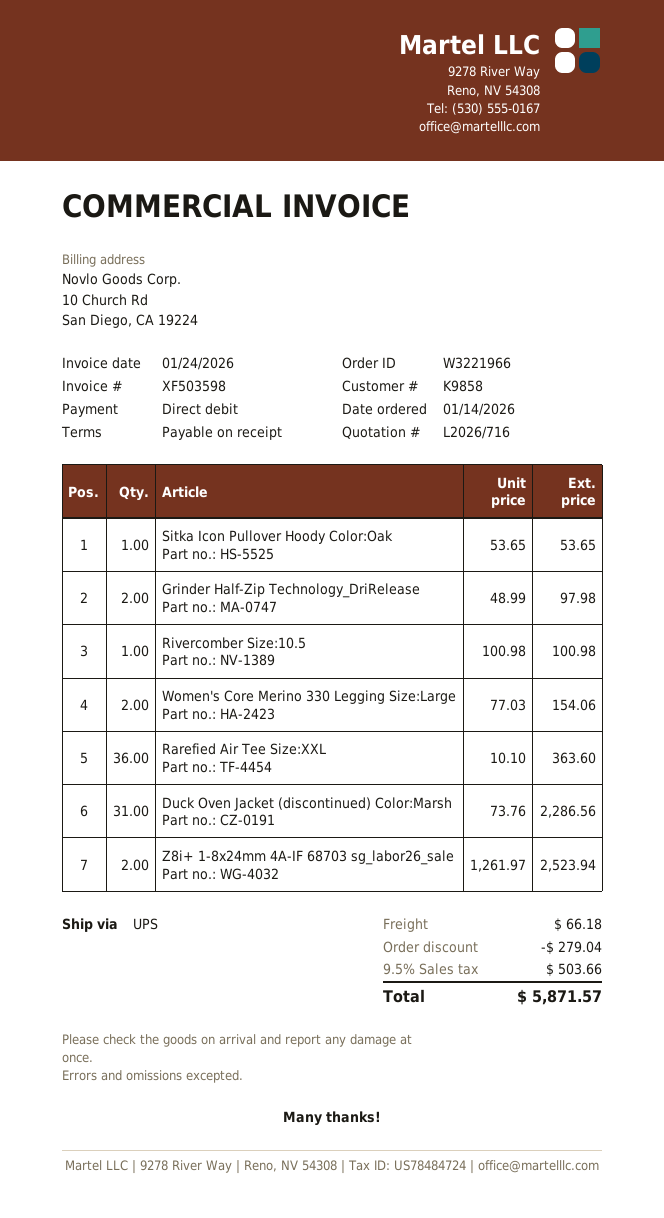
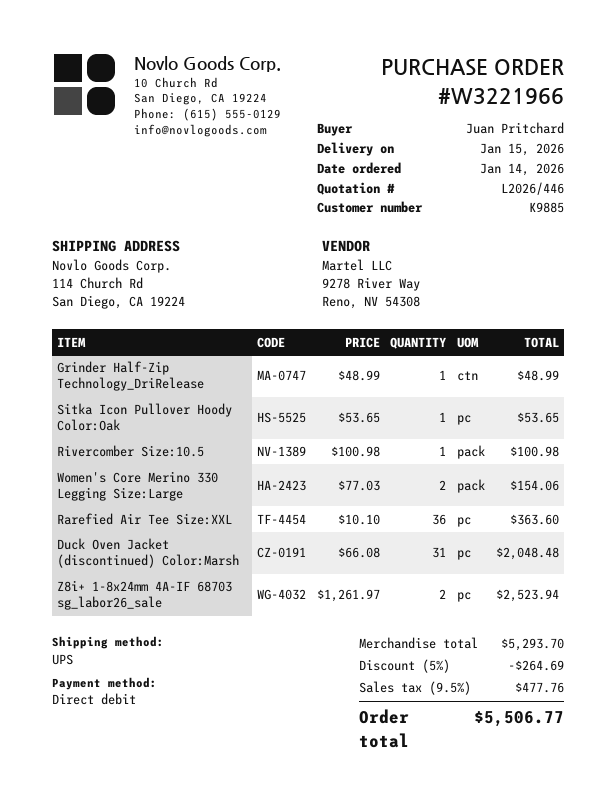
quote number: L2026/716 -> L2026/446
customer number: K9858 -> K9885
Grinder Half-Zip Technology_DriRelease: 2 x 48.99 = 97.98 -> 1 x 48.99 = 48.99
Duck Oven Jacket (discontinued) Color:Marsh: 31 x 73.76 = 2286.56 -> 31 x 66.08 = 2048.48
discount: 279.04 -> 264.69
shipping: 66.18 -> none
tax: 9.5% = 503.66 -> 9.5% = 477.76
total: 5871.57 -> 5506.77

